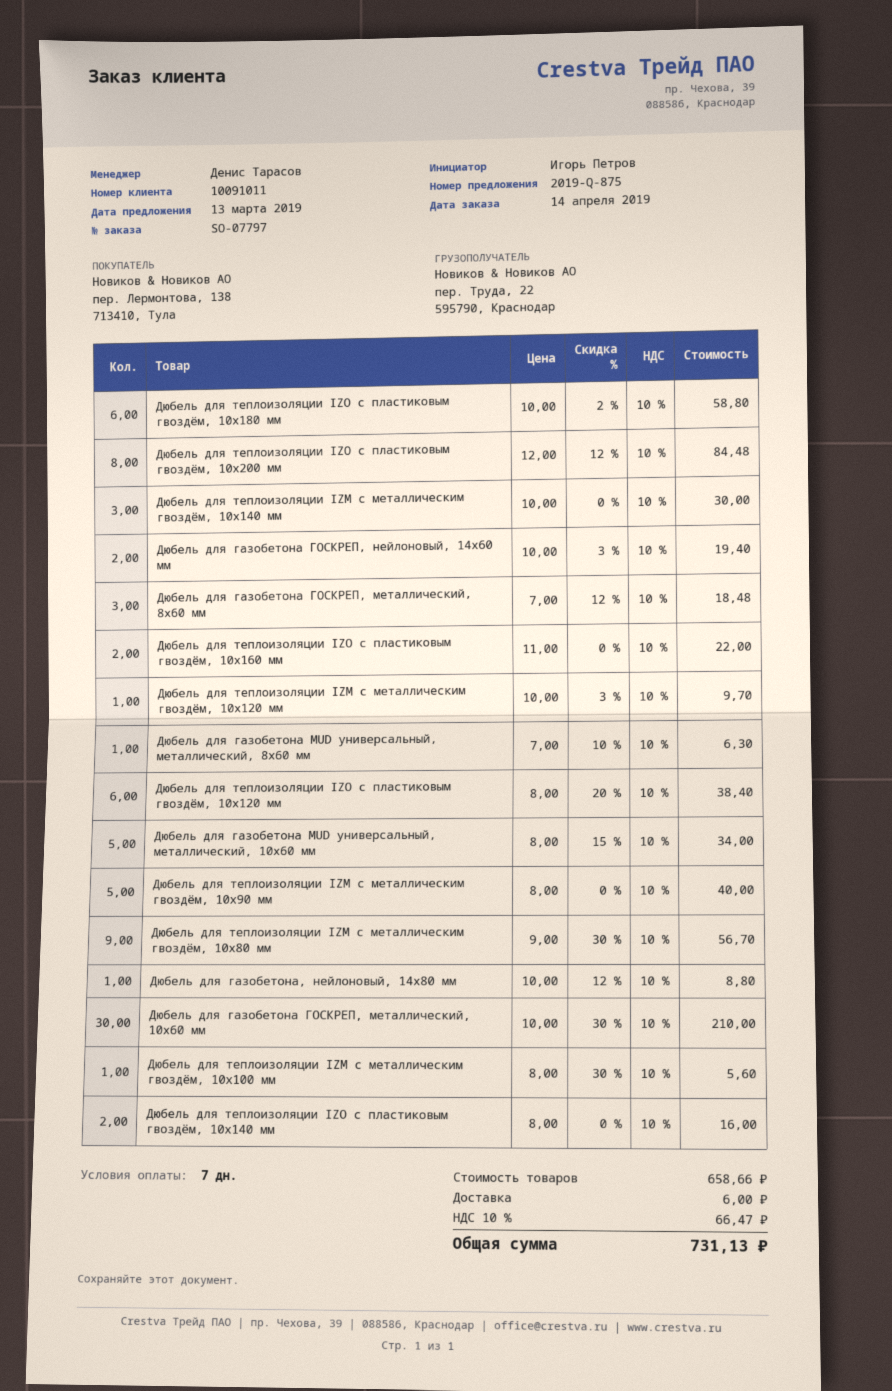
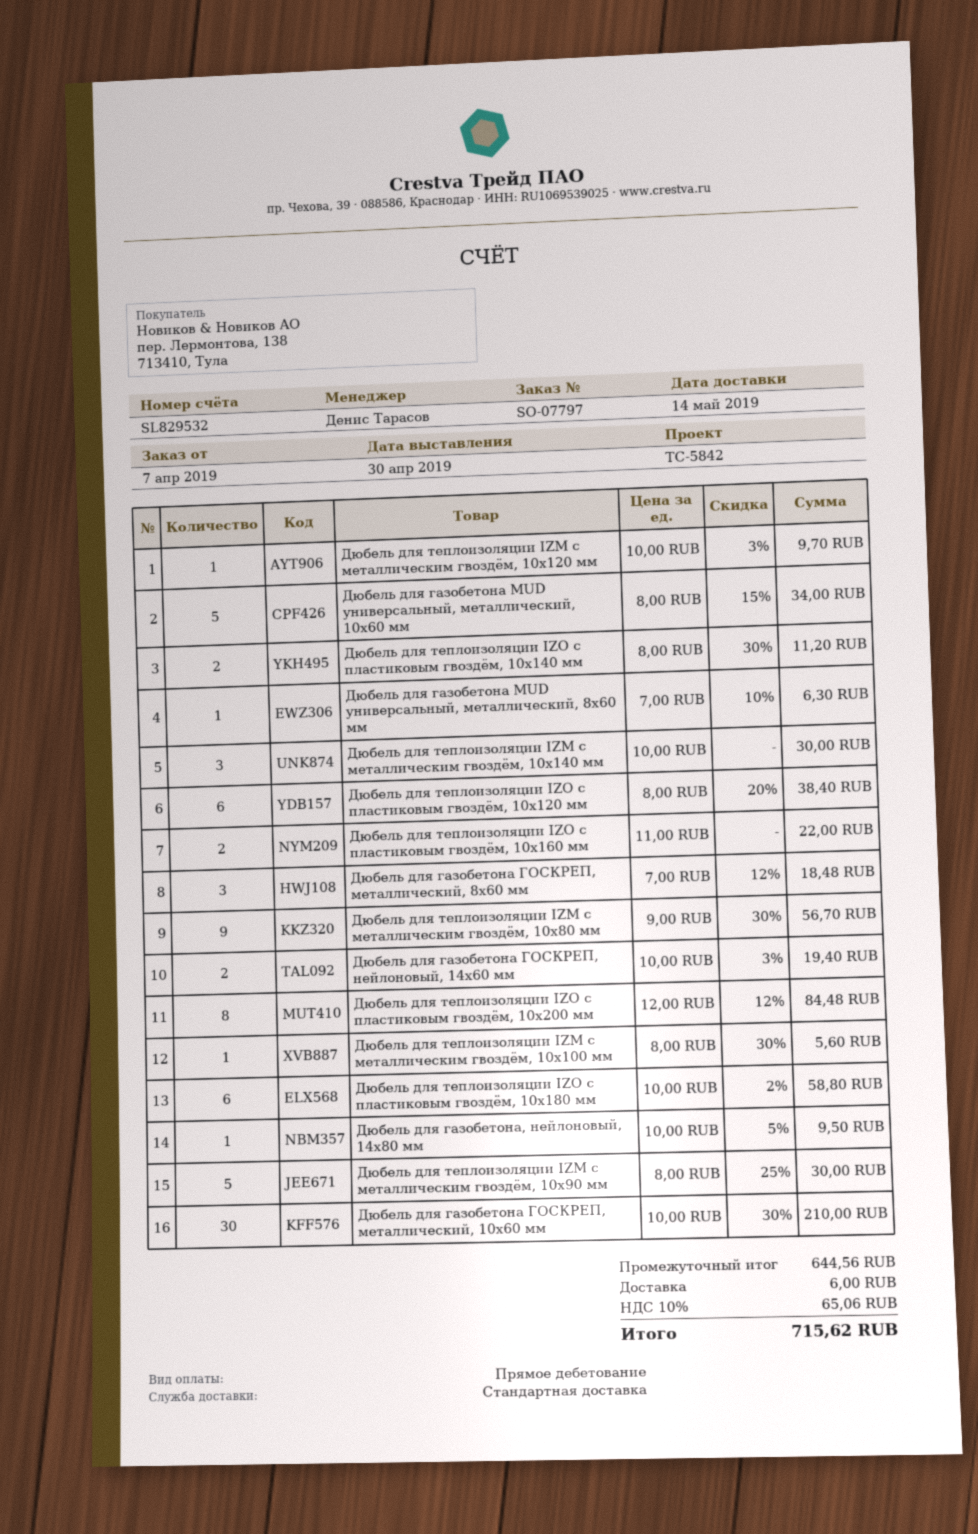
order date: 2019-04-14 -> 2019-04-07
Дюбель для теплоизоляции IZM с металлическим гвоздём, 10х90 мм: 5 x 8.00 = 40.00 -> 5 x 8.00 - 25% = 30.00
Дюбель для газобетона, нейлоновый, 14х80 мм: 1 x 10.00 - 12% = 8.80 -> 1 x 10.00 - 5% = 9.50
Дюбель для теплоизоляции IZO с пластиковым гвоздём, 10х140 мм: 2 x 8.00 = 16.00 -> 2 x 8.00 - 30% = 11.20
subtotal: 658.66 -> 644.56
tax: 10% = 66.47 -> 10% = 65.06
total: 731.13 -> 715.62

